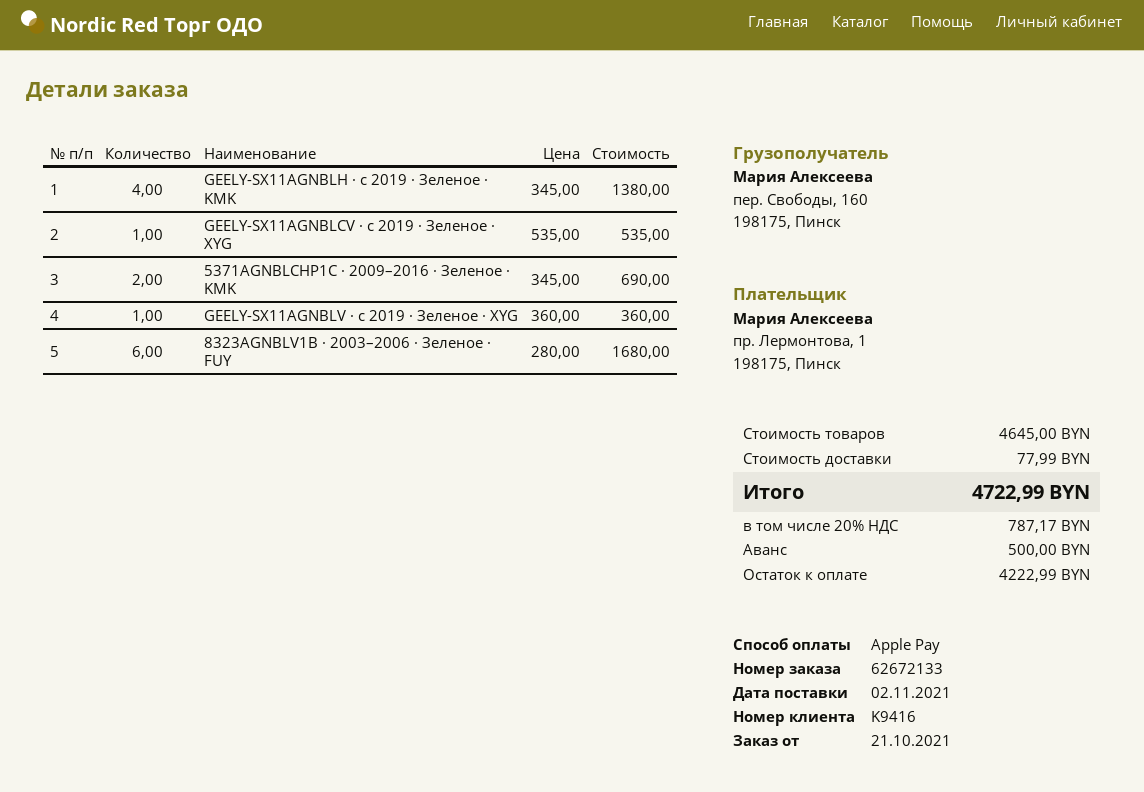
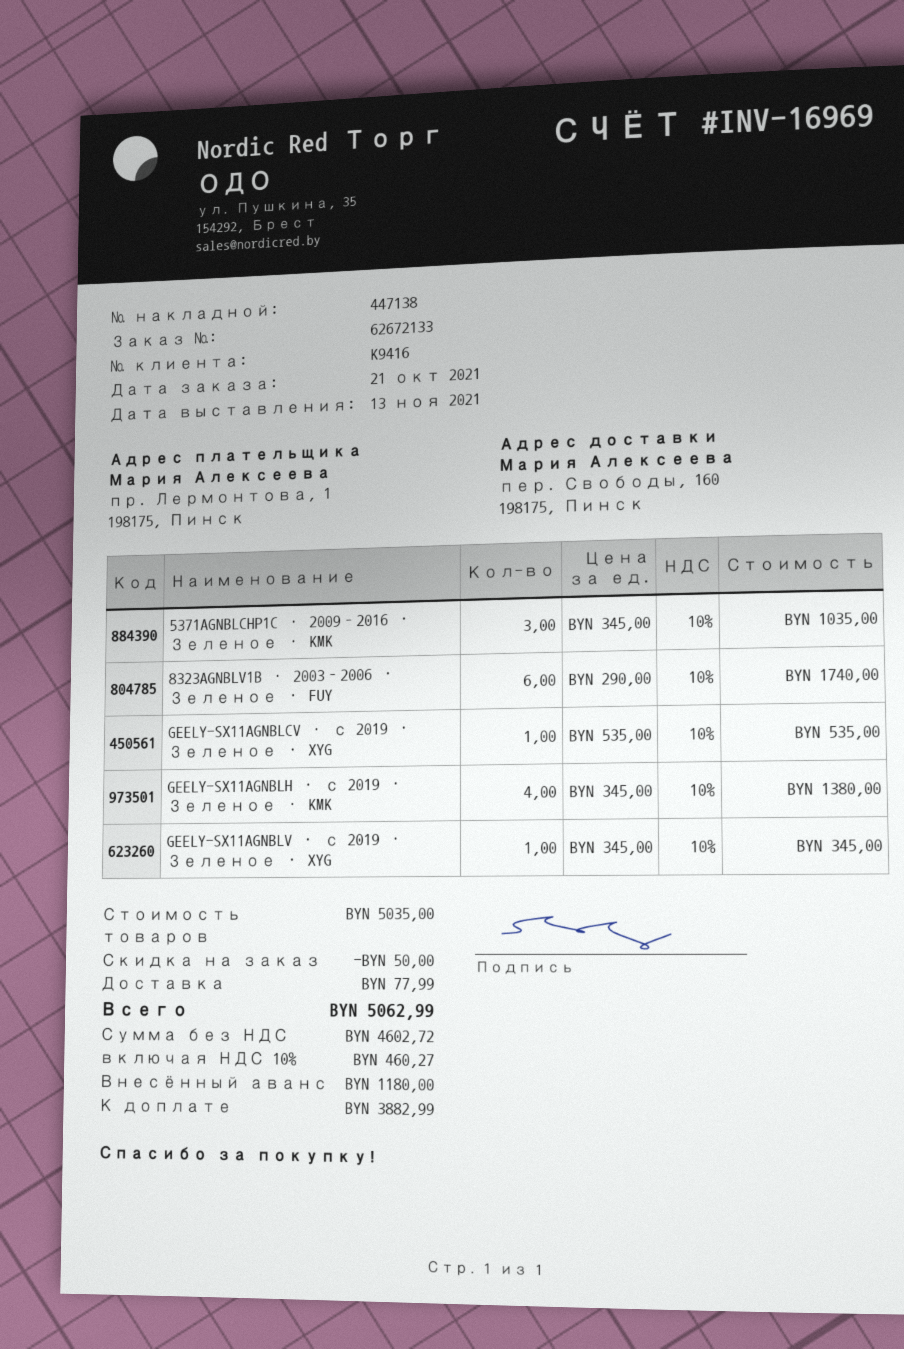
5371AGNBLCHP1C · 2009–2016 · Зеленое · KMK: 2 x 345.00 = 690.00 -> 3 x 345.00 = 1035.00
GEELY-SX11AGNBLV · с 2019 · Зеленое · XYG: 1 x 360.00 = 360.00 -> 1 x 345.00 = 345.00
8323AGNBLV1B · 2003–2006 · Зеленое · FUY: 6 x 280.00 = 1680.00 -> 6 x 290.00 = 1740.00
subtotal: 4645.00 -> 5035.00
discount: none -> 50.00
tax: 20% = 787.17 -> 10% = 460.27
total: 4722.99 -> 5062.99
deposit: 500.00 -> 1180.00
balance: 4222.99 -> 3882.99

